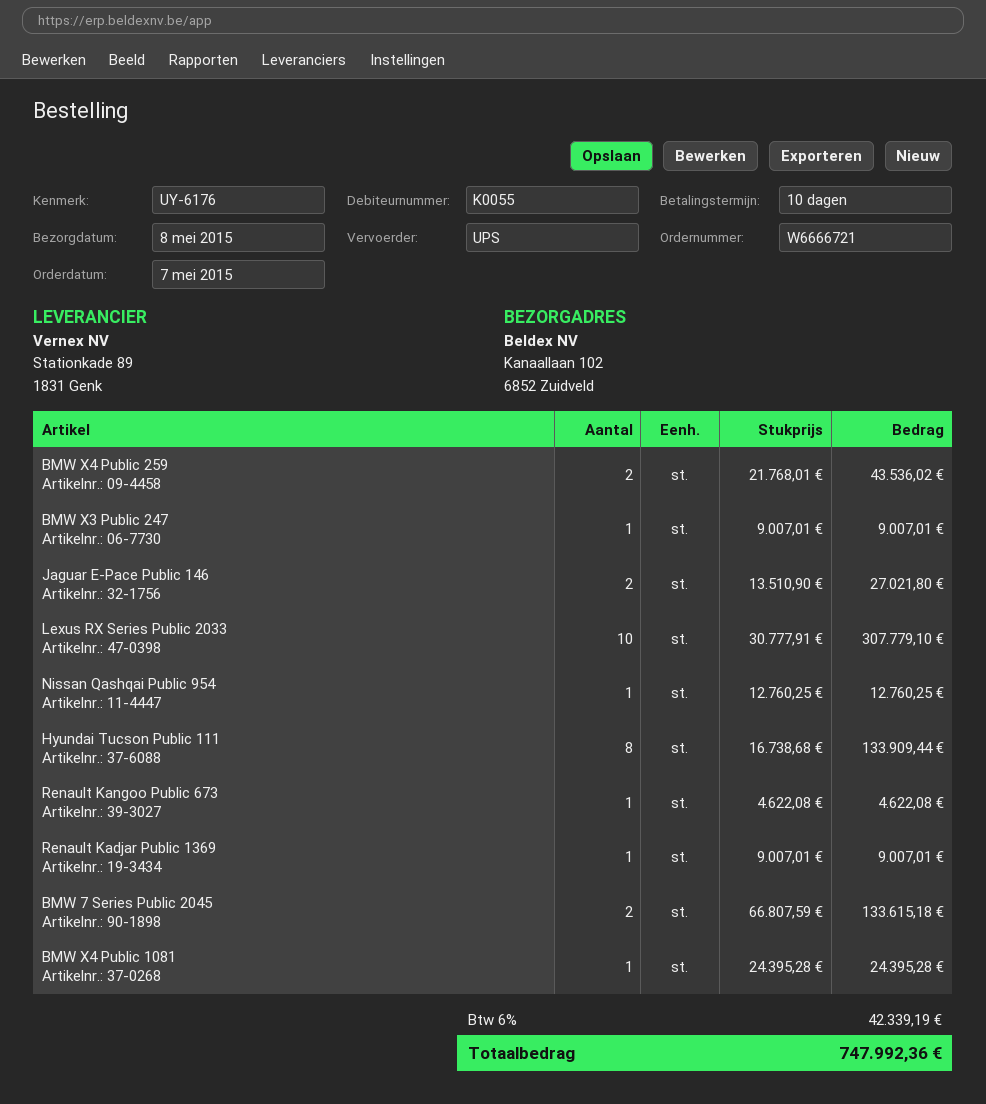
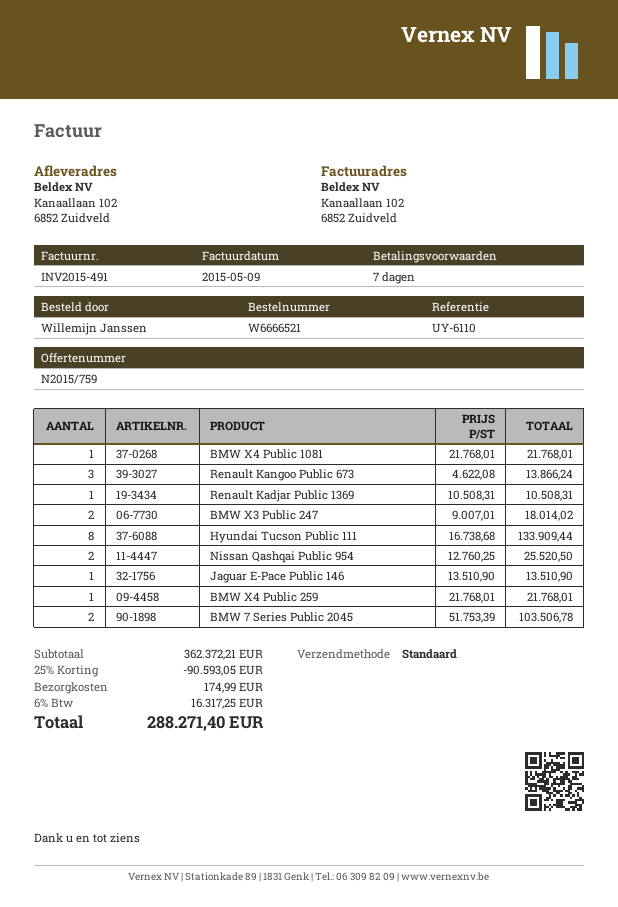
order number: W6666721 -> W6666521
payment terms: 10 days -> 7 days
reference: UY-6176 -> UY-6110
shipping method: UPS -> standard
BMW X4 Public 259: 2 x 21768.01 = 43536.02 -> 1 x 21768.01 = 21768.01
BMW X3 Public 247: 1 x 9007.01 = 9007.01 -> 2 x 9007.01 = 18014.02
Jaguar E-Pace Public 146: 2 x 13510.90 = 27021.80 -> 1 x 13510.90 = 13510.90
Lexus RX Series Public 2033: 10 x 30777.91 = 307779.10 -> none
Nissan Qashqai Public 954: 1 x 12760.25 = 12760.25 -> 2 x 12760.25 = 25520.50
Renault Kangoo Public 673: 1 x 4622.08 = 4622.08 -> 3 x 4622.08 = 13866.24
Renault Kadjar Public 1369: 1 x 9007.01 = 9007.01 -> 1 x 10508.31 = 10508.31
BMW 7 Series Public 2045: 2 x 66807.59 = 133615.18 -> 2 x 51753.39 = 103506.78
BMW X4 Public 1081: 1 x 24395.28 = 24395.28 -> 1 x 21768.01 = 21768.01
discount: none -> 25% = 90593.05
shipping: none -> 174.99
tax: 6% = 42339.19 -> 6% = 16317.25
total: 747992.36 -> 288271.40

